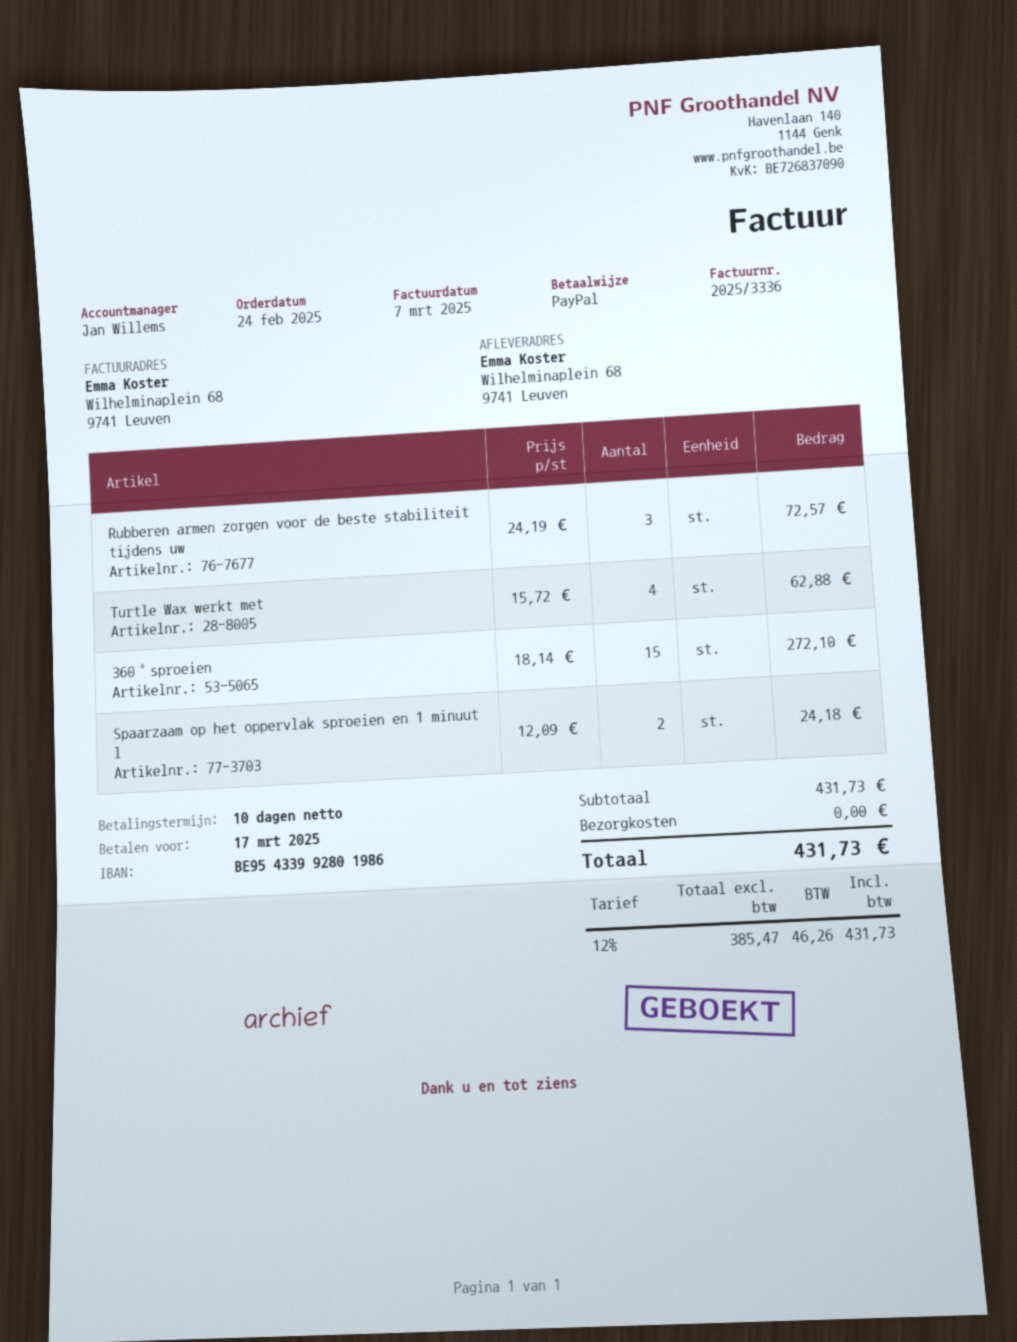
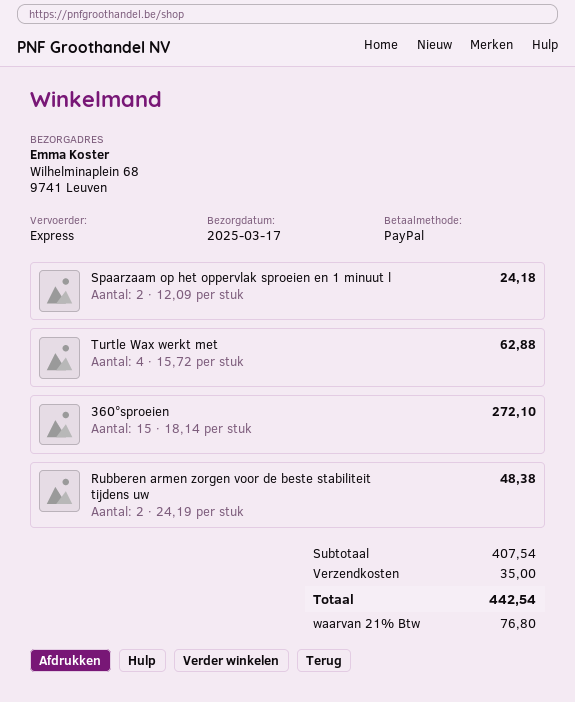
Rubberen armen zorgen voor de beste stabiliteit tijdens uw: 3 x 24.19 = 72.57 -> 2 x 24.19 = 48.38
subtotal: 431.73 -> 407.54
shipping: 0.00 -> 35.00
tax: 12% = 46.26 -> 21% = 76.80
total: 431.73 -> 442.54

